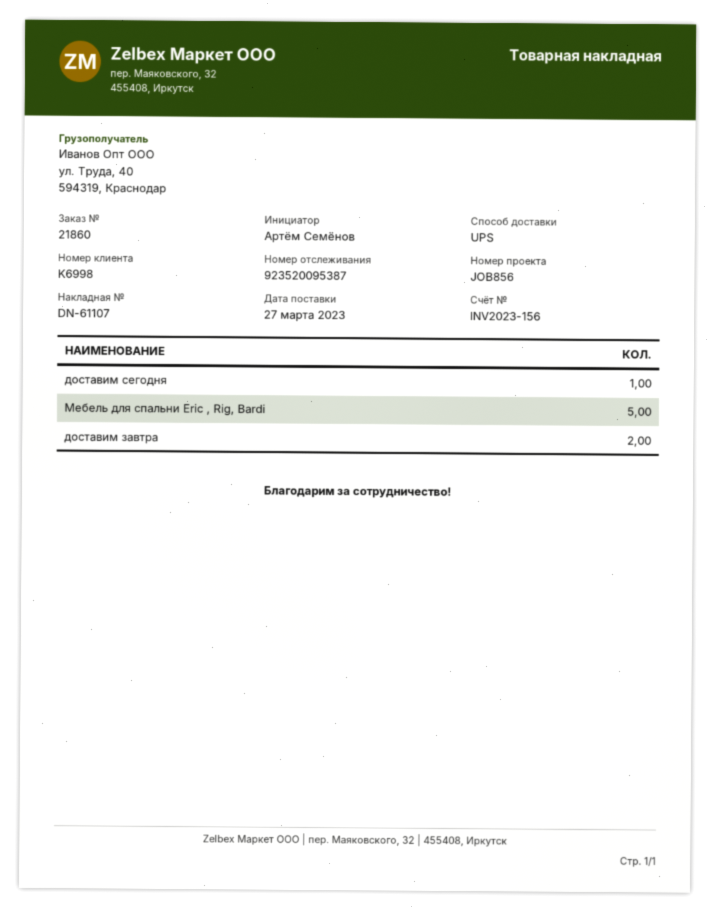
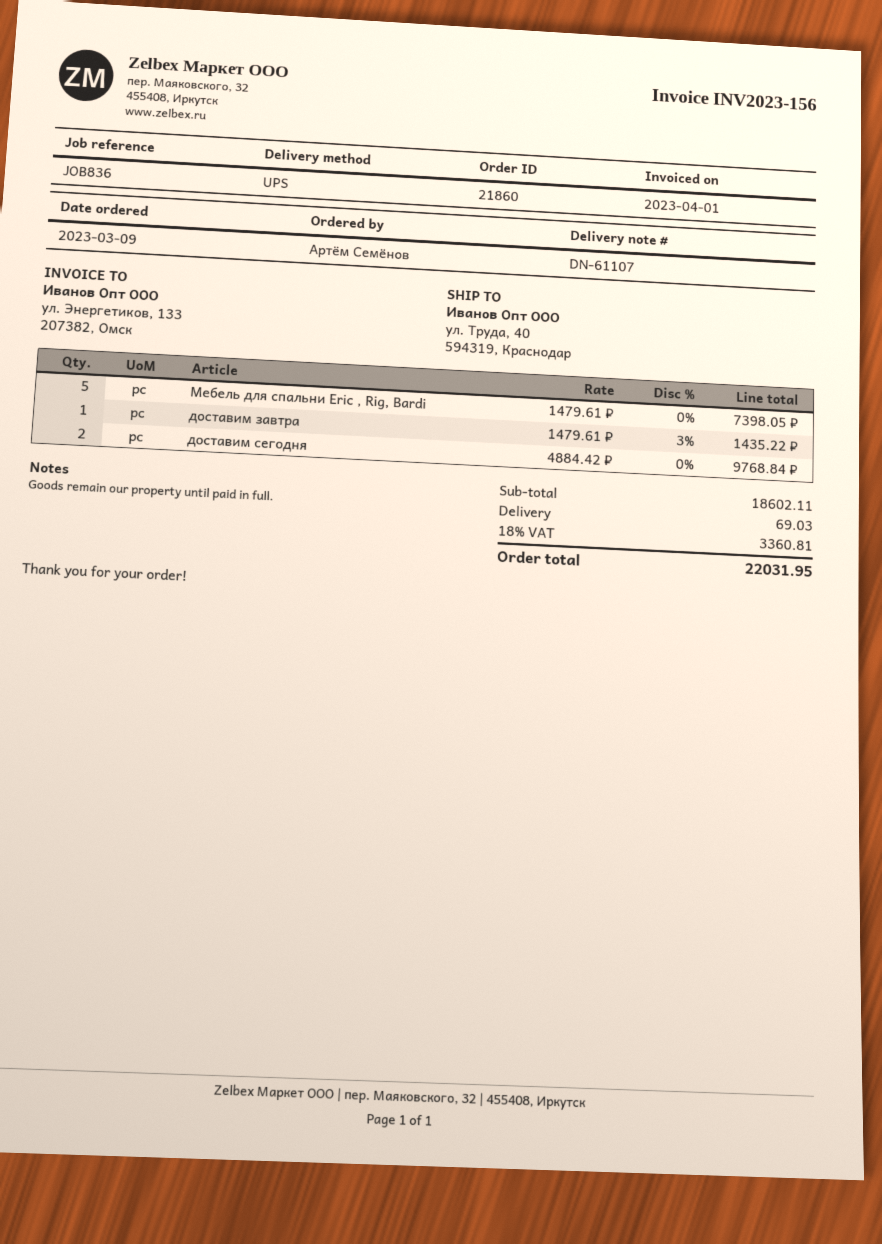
reference: JOB856 -> JOB836
доставим сегодня: 1 -> 2
доставим завтра: 2 -> 1

